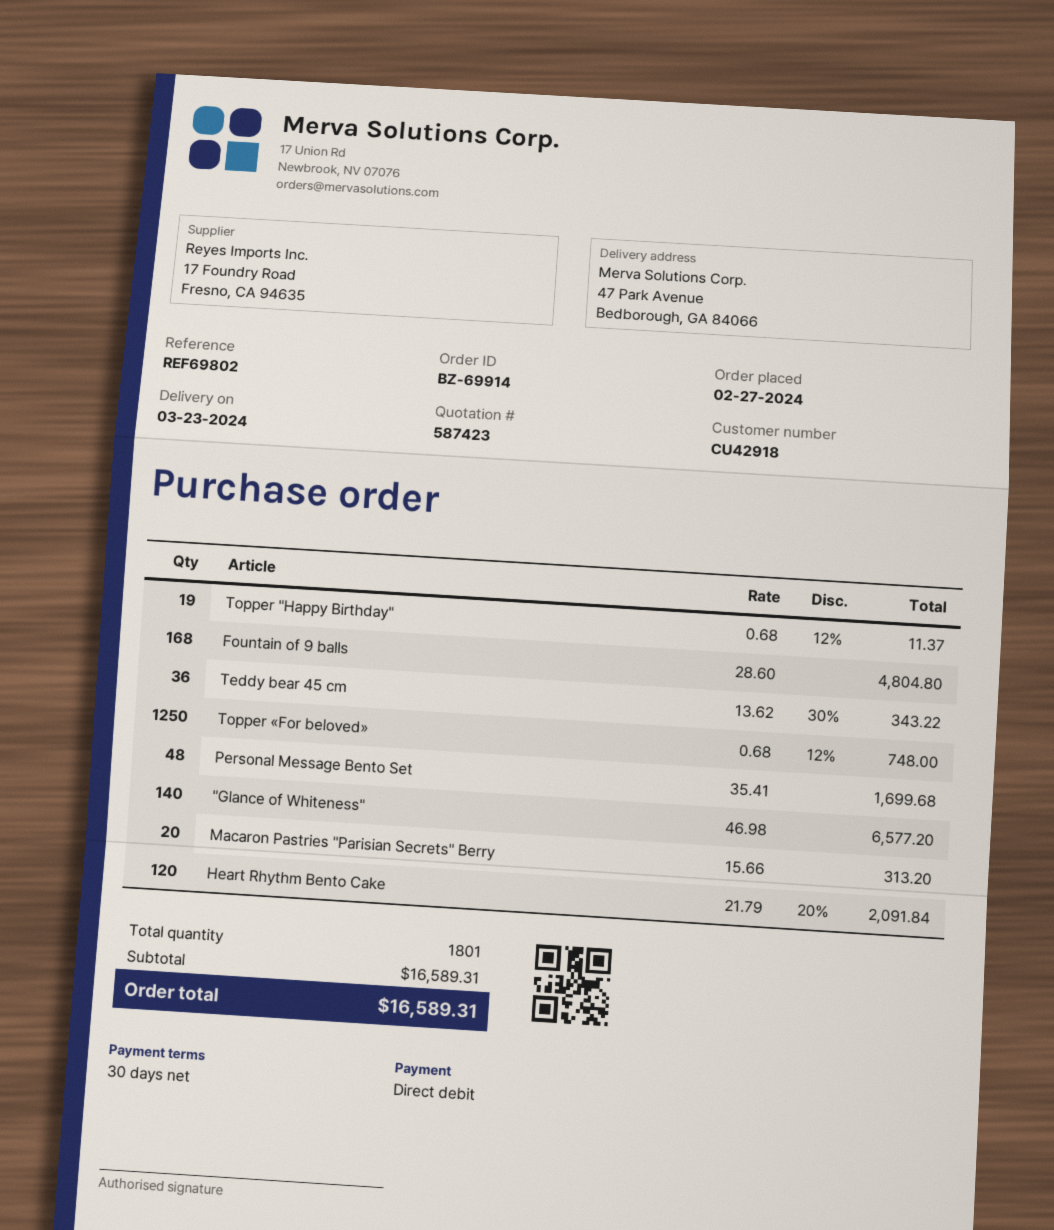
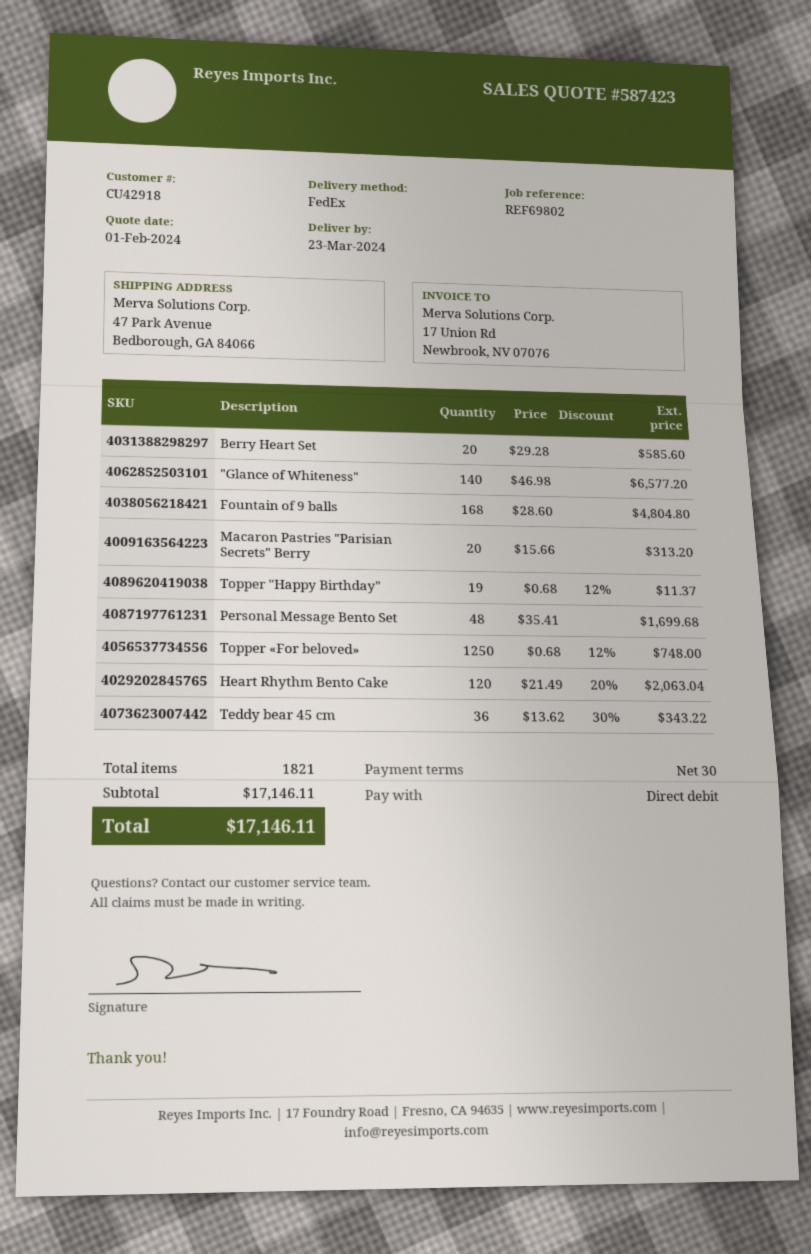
Heart Rhythm Bento Cake: 120 x 21.79 - 20% = 2091.84 -> 120 x 21.49 - 20% = 2063.04
Berry Heart Set: none -> 20 x 29.28 = 585.60
total quantity: 1801 -> 1821
subtotal: 16589.31 -> 17146.11
total: 16589.31 -> 17146.11

